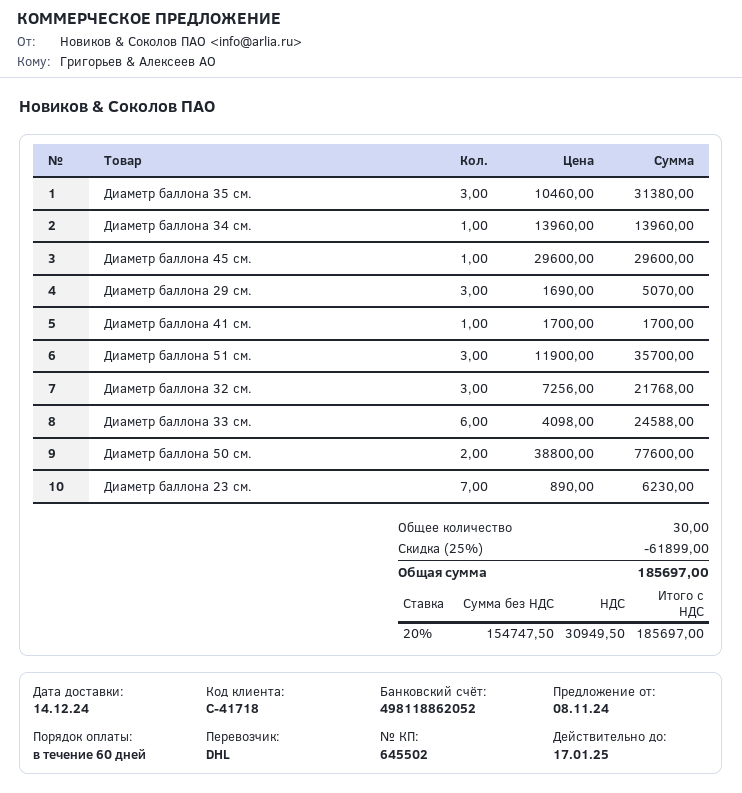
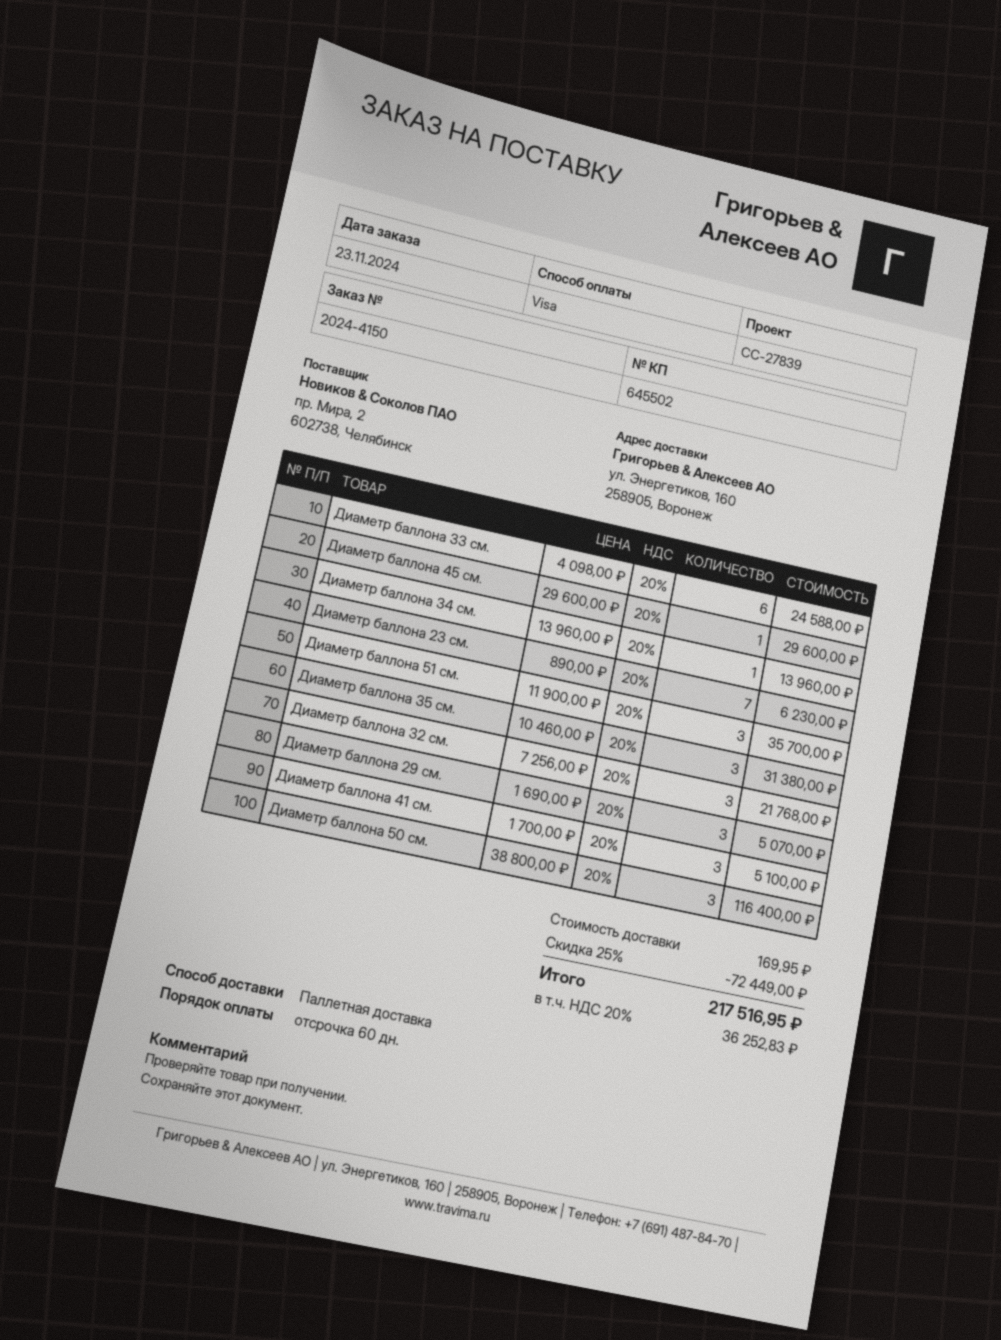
shipping method: DHL -> pallet freight
Диаметр баллона 41 см.: 1 x 1700.00 = 1700.00 -> 3 x 1700.00 = 5100.00
Диаметр баллона 50 см.: 2 x 38800.00 = 77600.00 -> 3 x 38800.00 = 116400.00
discount: 25% = 61899.00 -> 25% = 72449.00
shipping: none -> 169.95
tax: 20% = 30949.50 -> 20% = 36252.83
total: 185697.00 -> 217516.95

